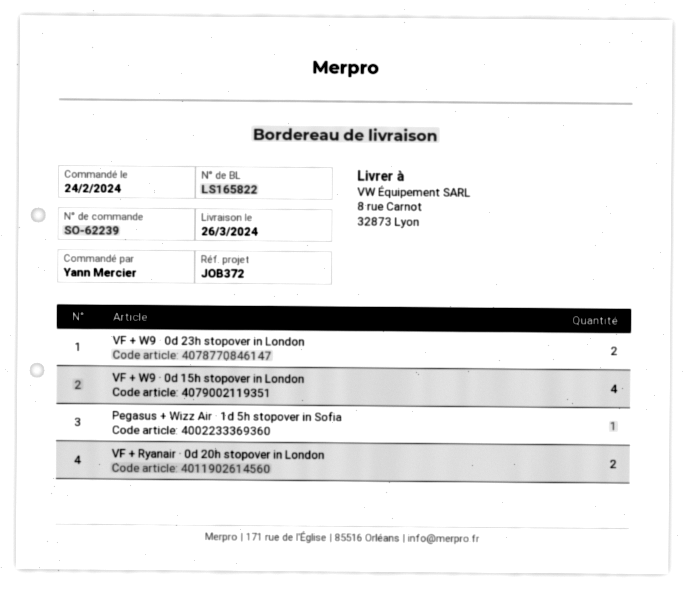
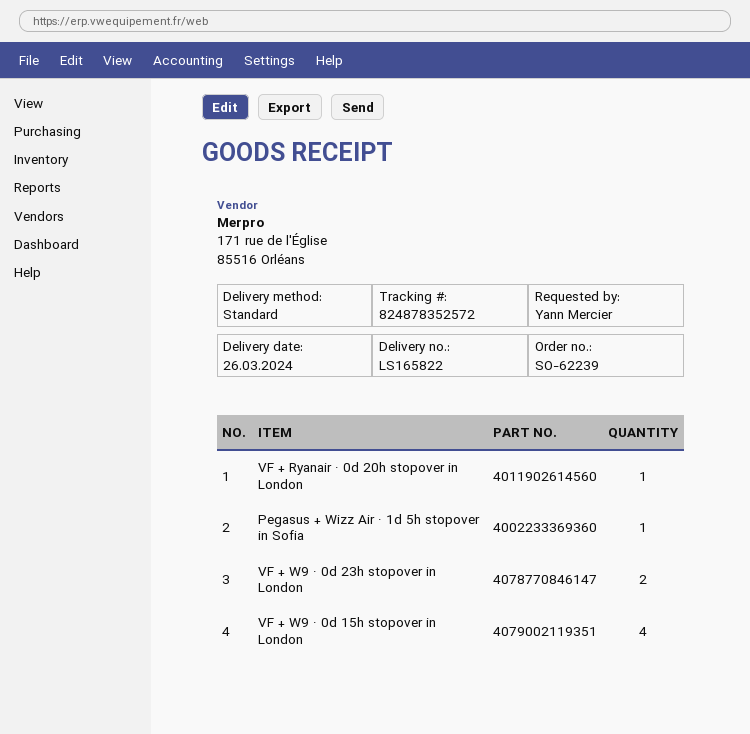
VF + Ryanair · 0d 20h stopover in London: 2 -> 1

